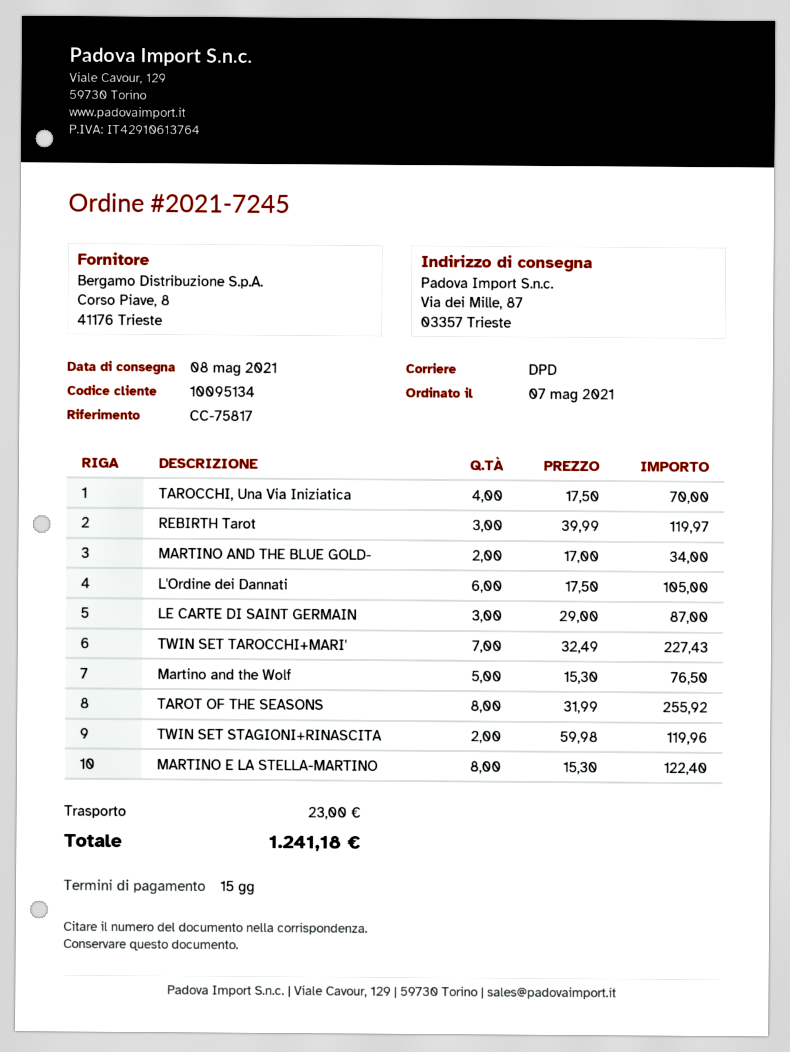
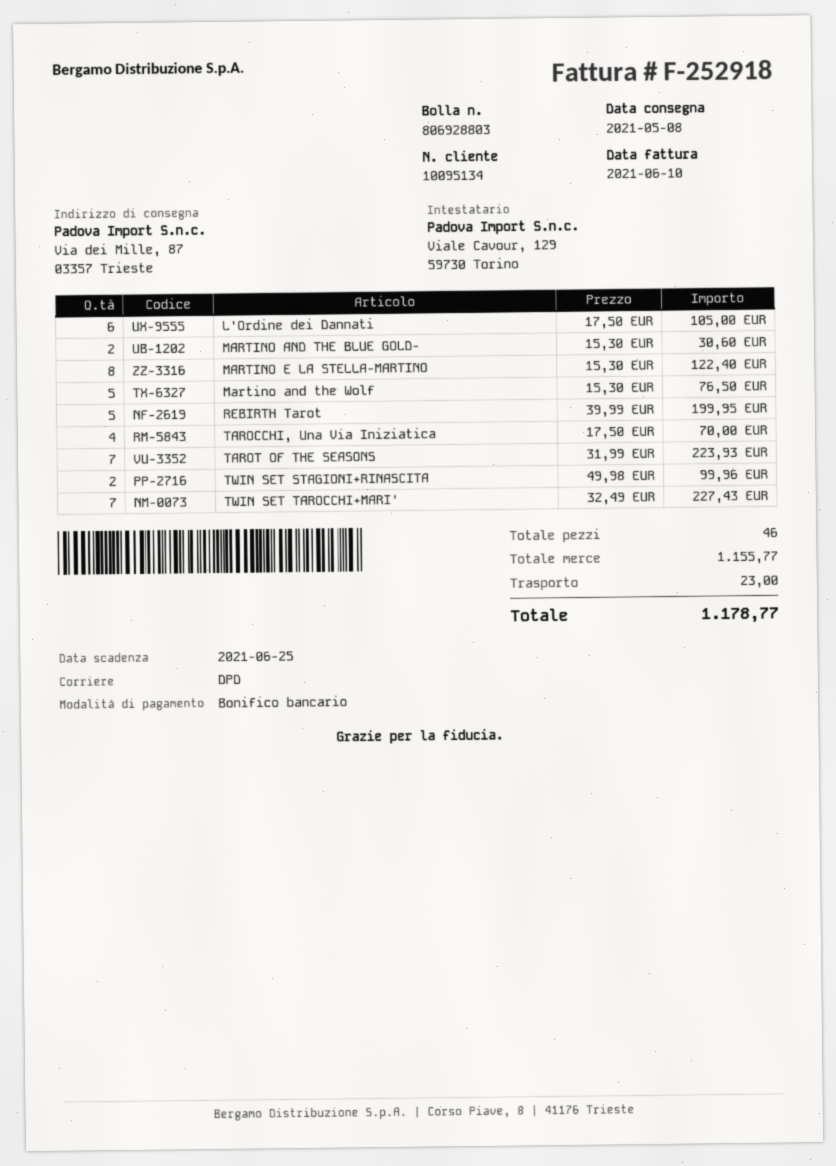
REBIRTH Tarot: 3 x 39.99 = 119.97 -> 5 x 39.99 = 199.95
MARTINO AND THE BLUE GOLD-: 2 x 17.00 = 34.00 -> 2 x 15.30 = 30.60
LE CARTE DI SAINT GERMAIN: 3 x 29.00 = 87.00 -> none
TAROT OF THE SEASONS: 8 x 31.99 = 255.92 -> 7 x 31.99 = 223.93
TWIN SET STAGIONI+RINASCITA: 2 x 59.98 = 119.96 -> 2 x 49.98 = 99.96
total: 1241.18 -> 1178.77

